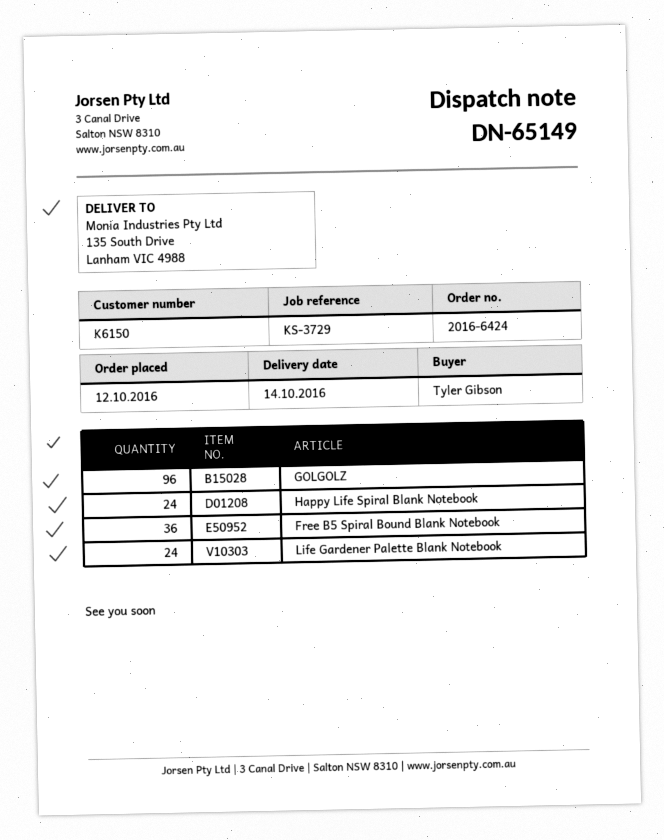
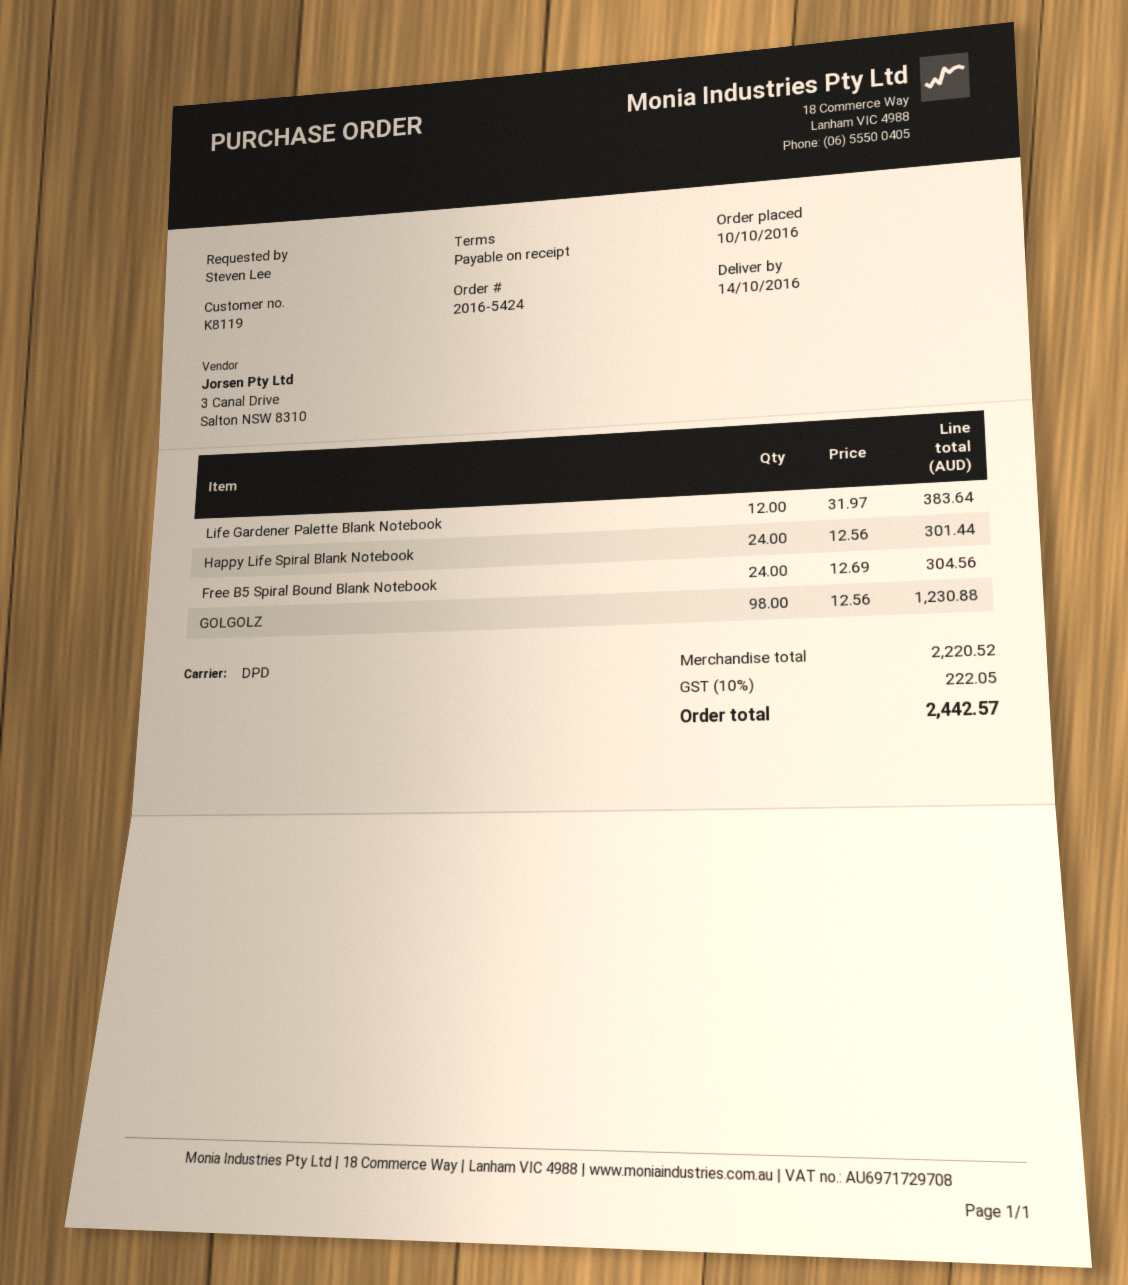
order number: 2016-6424 -> 2016-5424
order date: 2016-10-12 -> 2016-10-10
customer number: K6150 -> K8119
ordered by: Tyler Gibson -> Steven Lee
GOLGOLZ: 96 -> 98
Free B5 Spiral Bound Blank Notebook: 36 -> 24
Life Gardener Palette Blank Notebook: 24 -> 12

